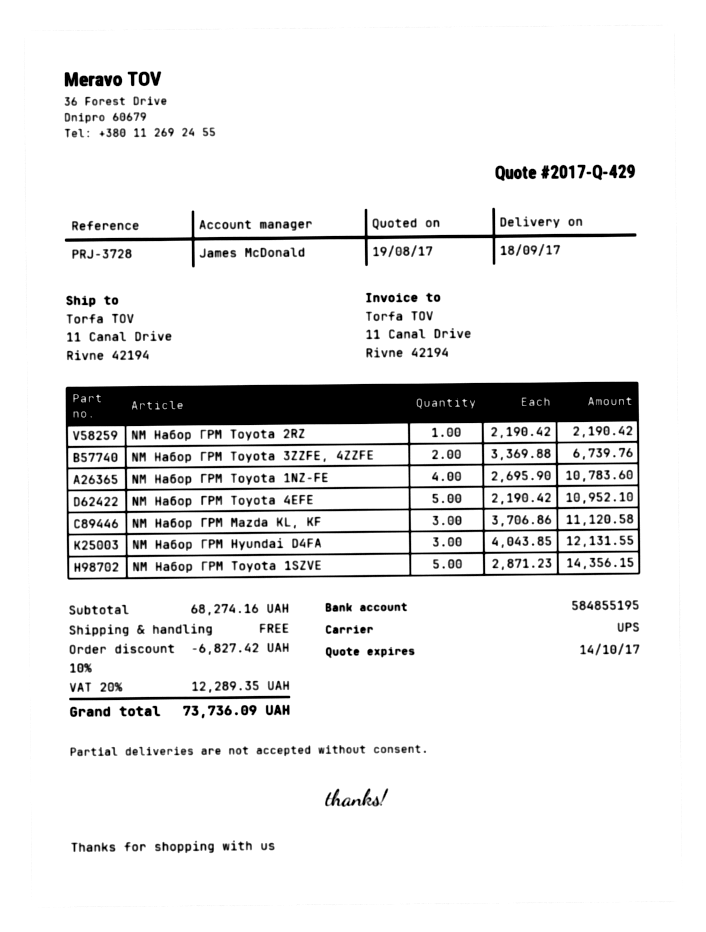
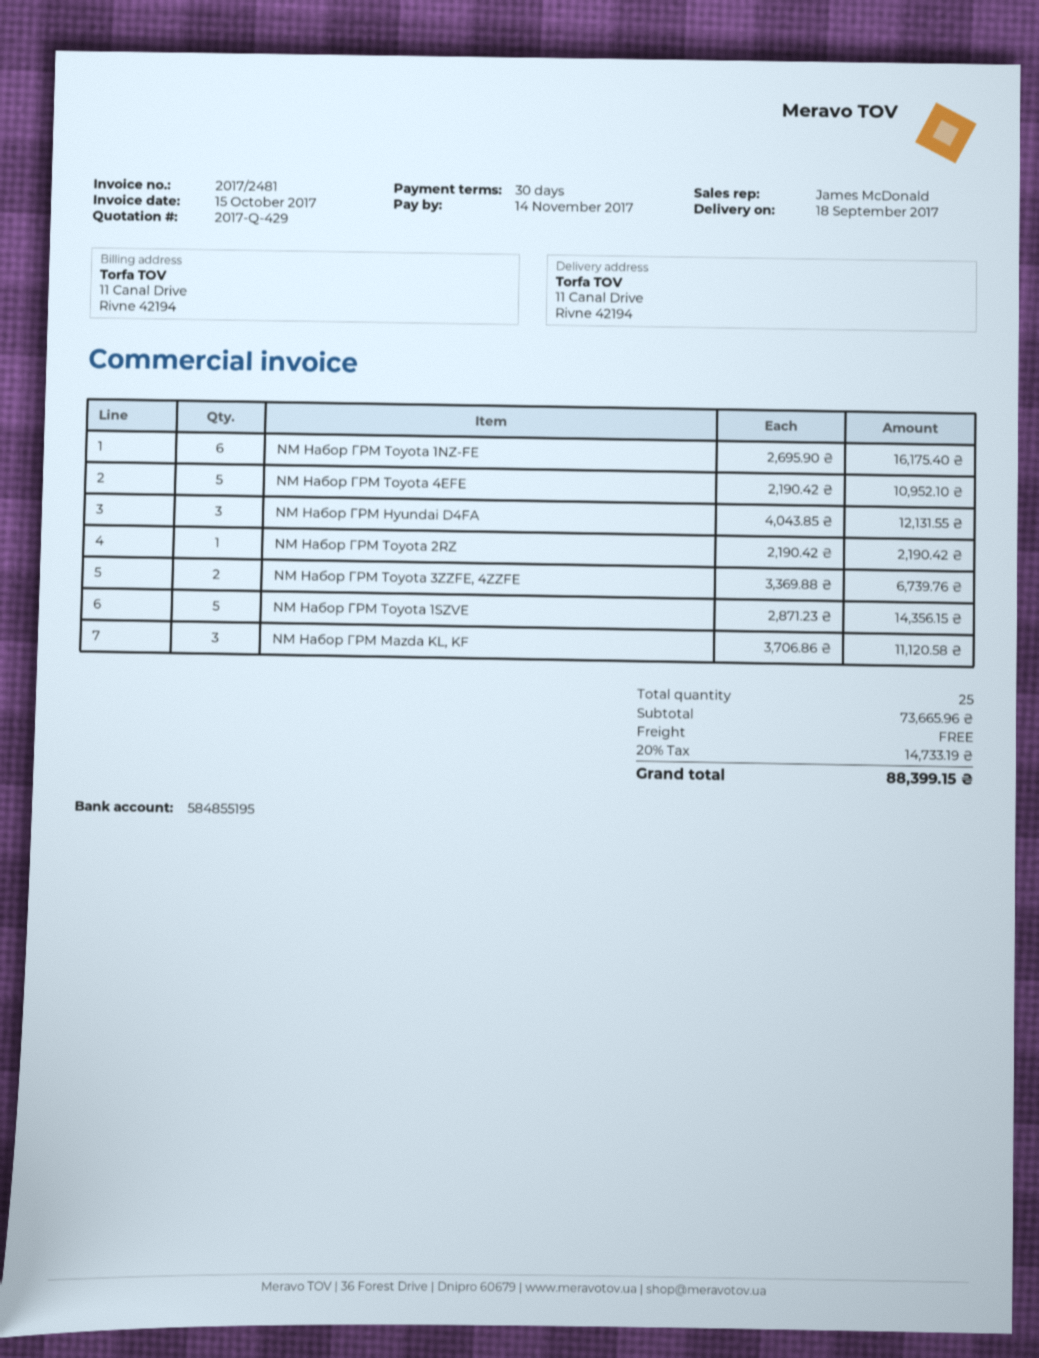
NM Набор ГРМ Toyota 1NZ-FE: 4 x 2695.90 = 10783.60 -> 6 x 2695.90 = 16175.40
subtotal: 68274.16 -> 73665.96
discount: 10% = 6827.42 -> none
tax: 20% = 12289.35 -> 20% = 14733.19
total: 73736.09 -> 88399.15

